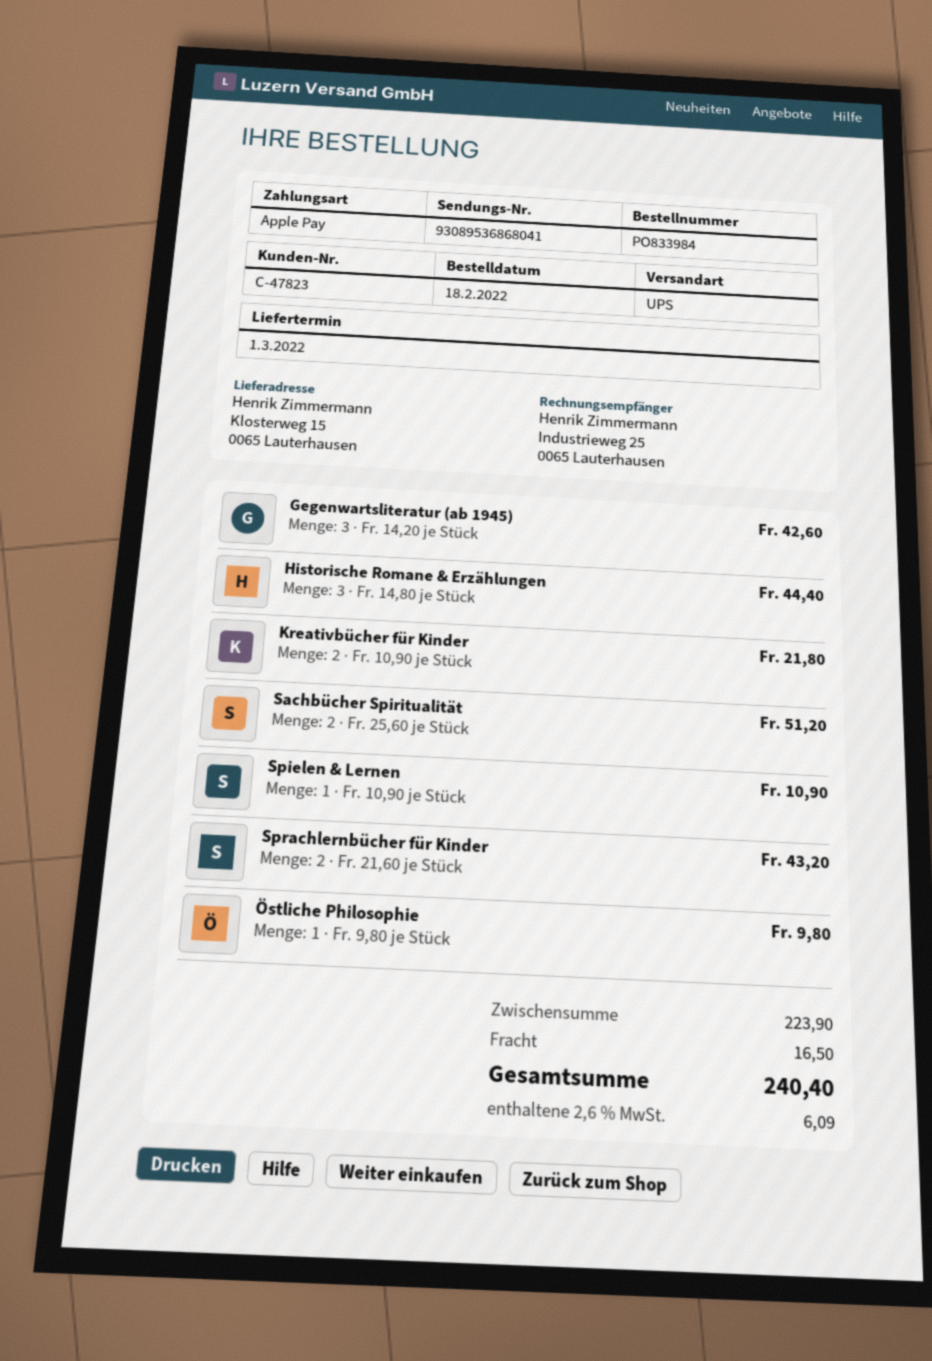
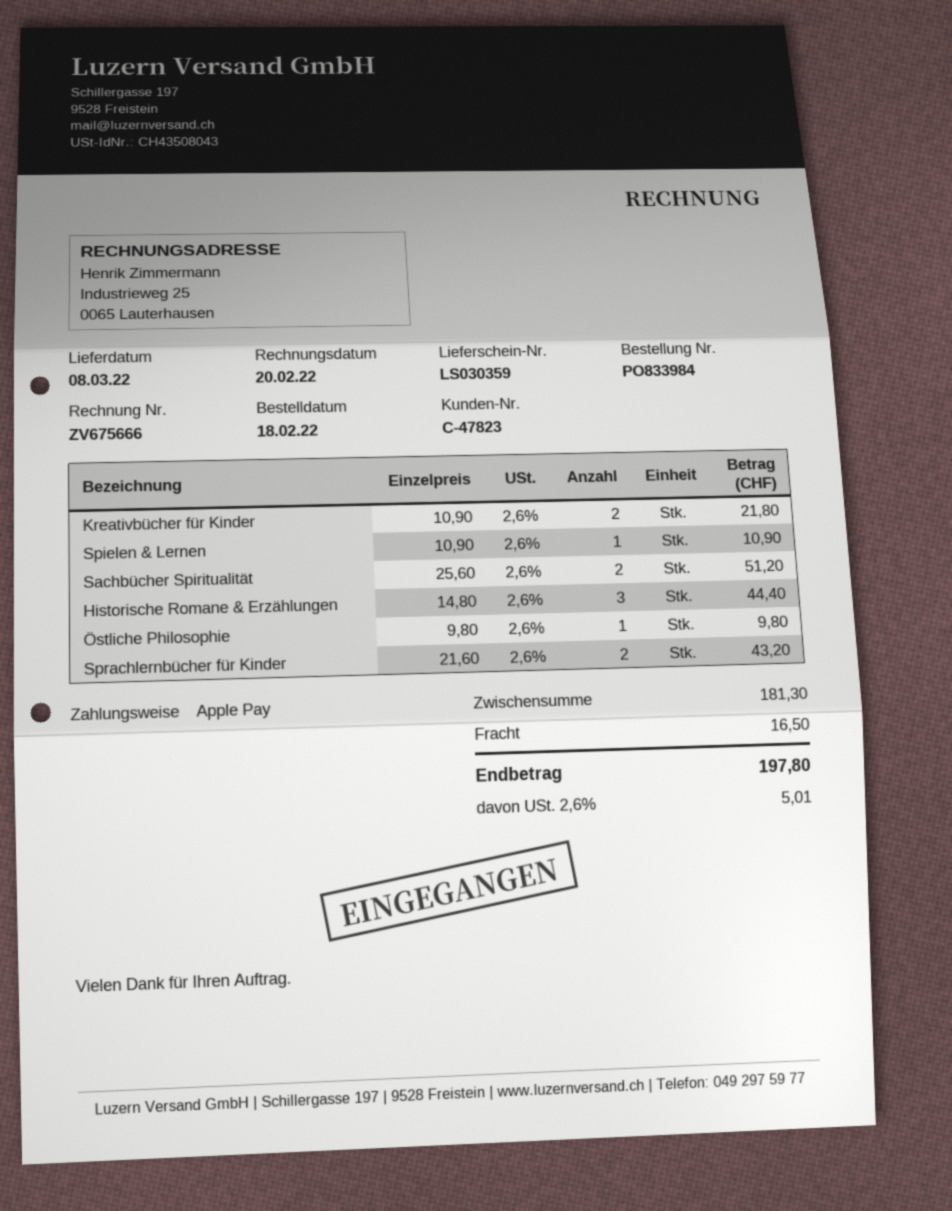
delivery date: 2022-03-01 -> 2022-03-08
Gegenwartsliteratur (ab 1945): 3 x 14.20 = 42.60 -> none
subtotal: 223.90 -> 181.30
tax: 2.6% = 6.09 -> 2.6% = 5.01
total: 240.40 -> 197.80

